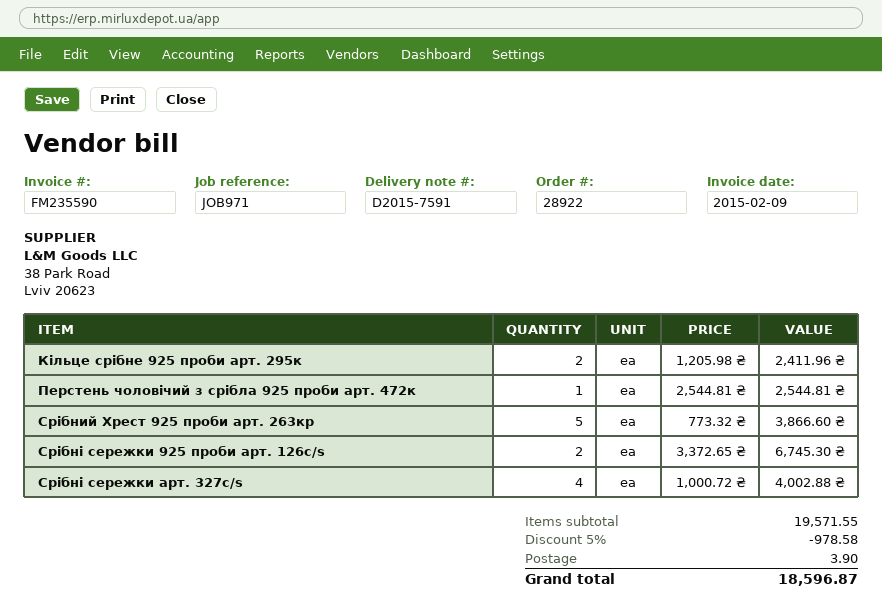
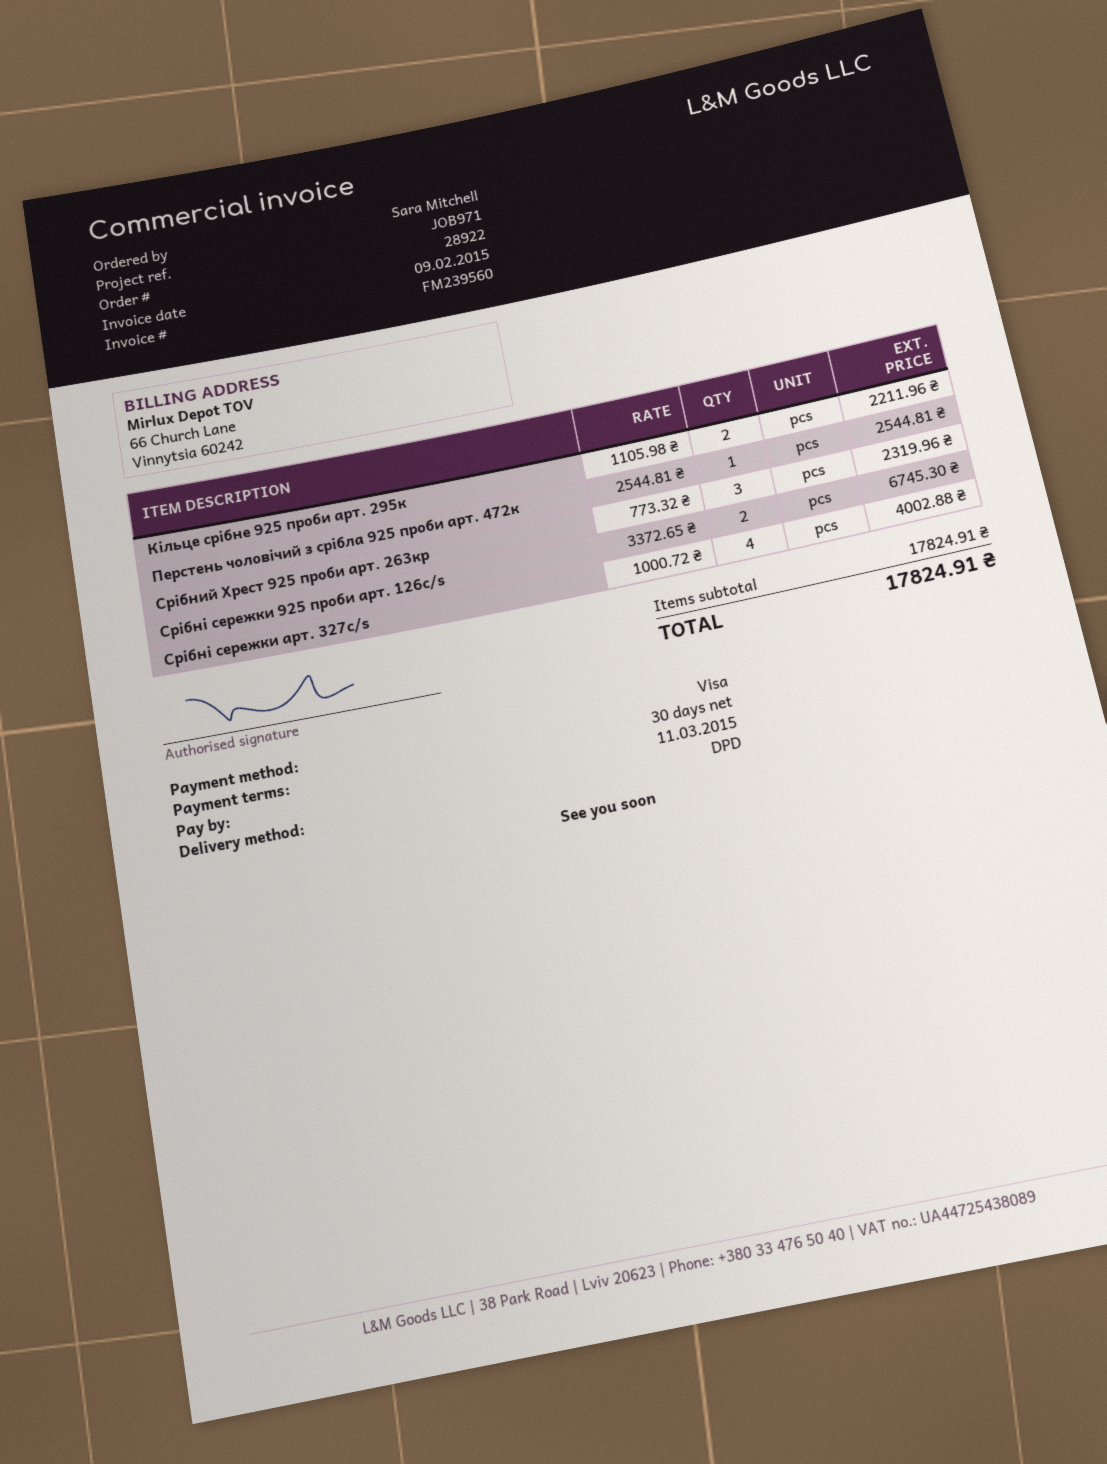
invoice number: FM235590 -> FM239560
Кільце срібне 925 проби арт. 295к: 2 x 1205.98 = 2411.96 -> 2 x 1105.98 = 2211.96
Срібний Хрест 925 проби арт. 263кр: 5 x 773.32 = 3866.60 -> 3 x 773.32 = 2319.96
subtotal: 19571.55 -> 17824.91
discount: 5% = 978.58 -> none
shipping: 3.90 -> none
total: 18596.87 -> 17824.91

